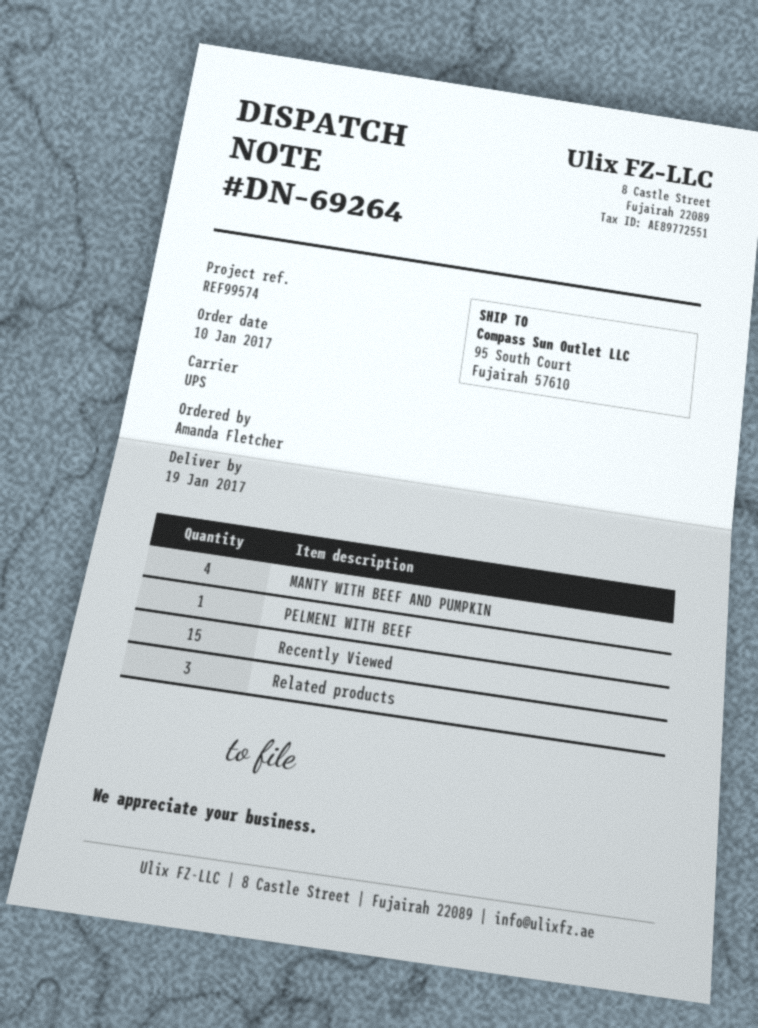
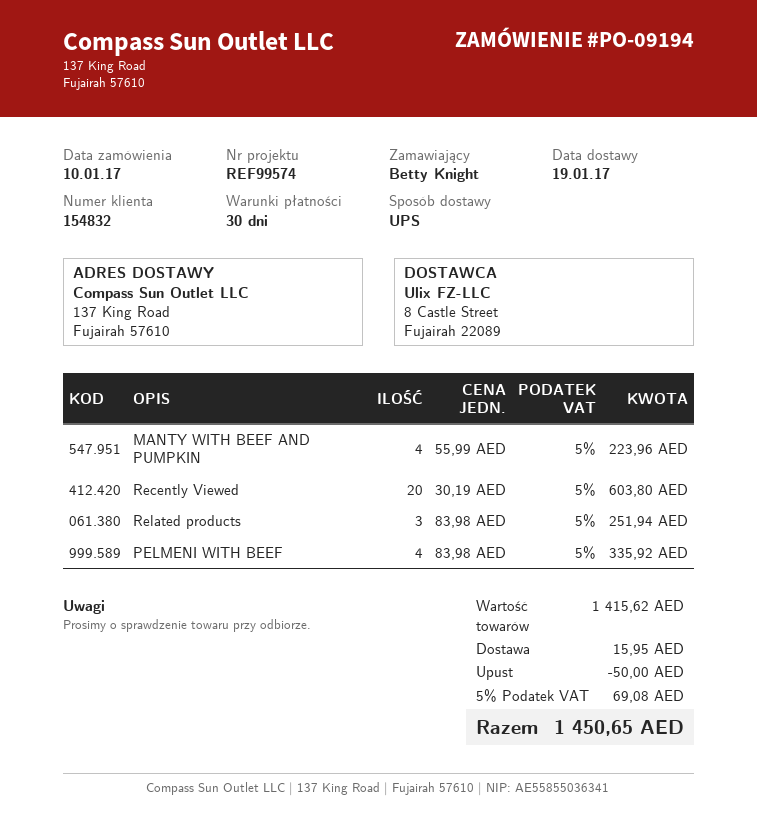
ordered by: Amanda Fletcher -> Betty Knight
ship to: 95 South Court, Fujairah 57610 -> 137 King Road, Fujairah 57610
PELMENI WITH BEEF: 1 -> 4
Recently Viewed: 15 -> 20

